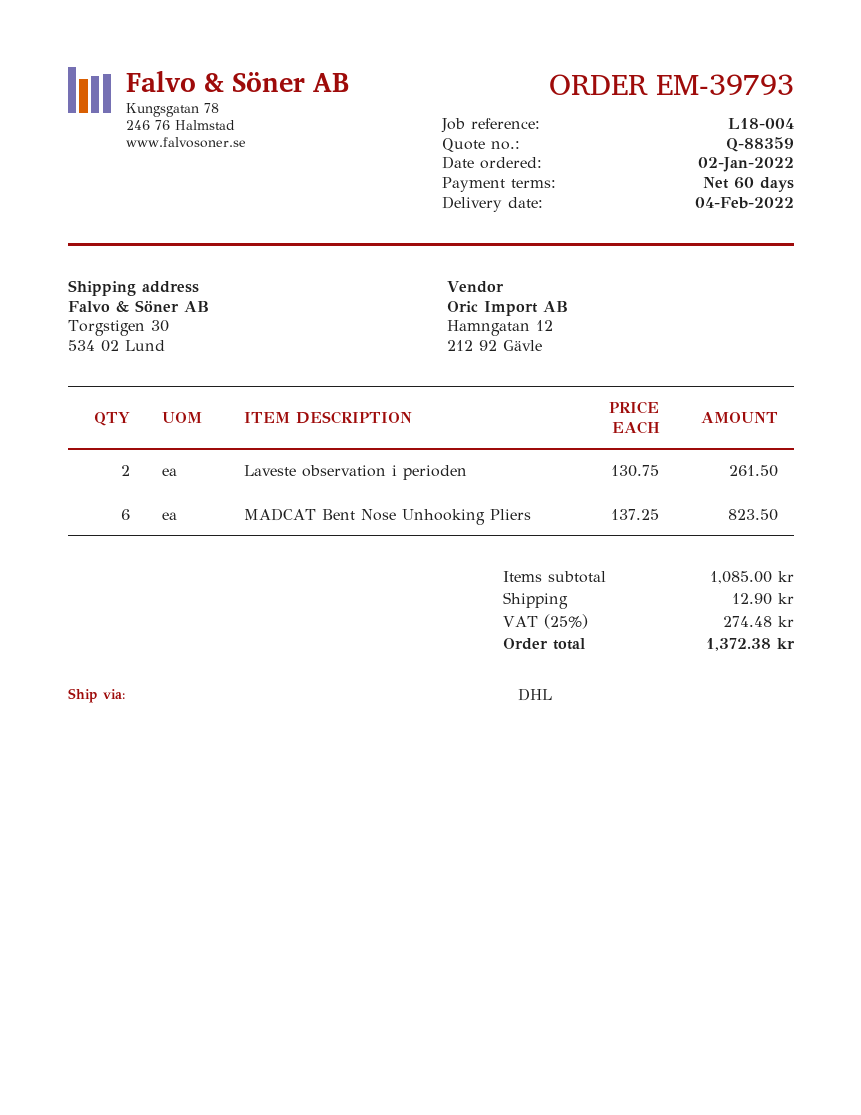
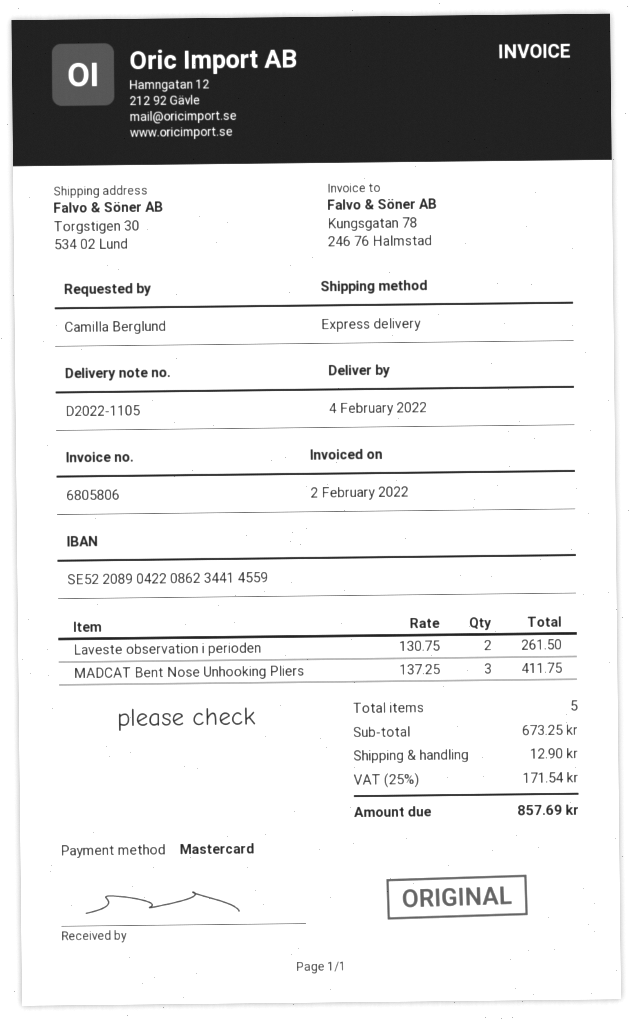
shipping method: DHL -> express
MADCAT Bent Nose Unhooking Pliers: 6 x 137.25 = 823.50 -> 3 x 137.25 = 411.75
subtotal: 1085.00 -> 673.25
tax: 25% = 274.48 -> 25% = 171.54
total: 1372.38 -> 857.69

